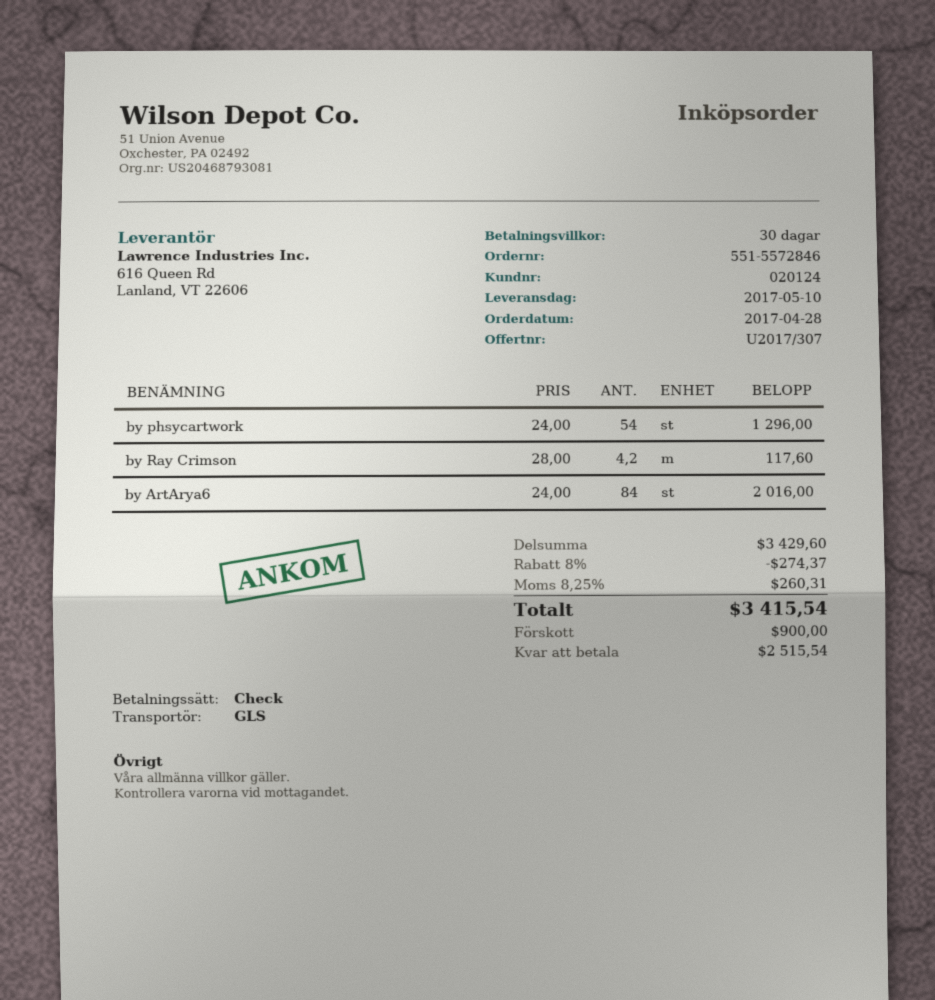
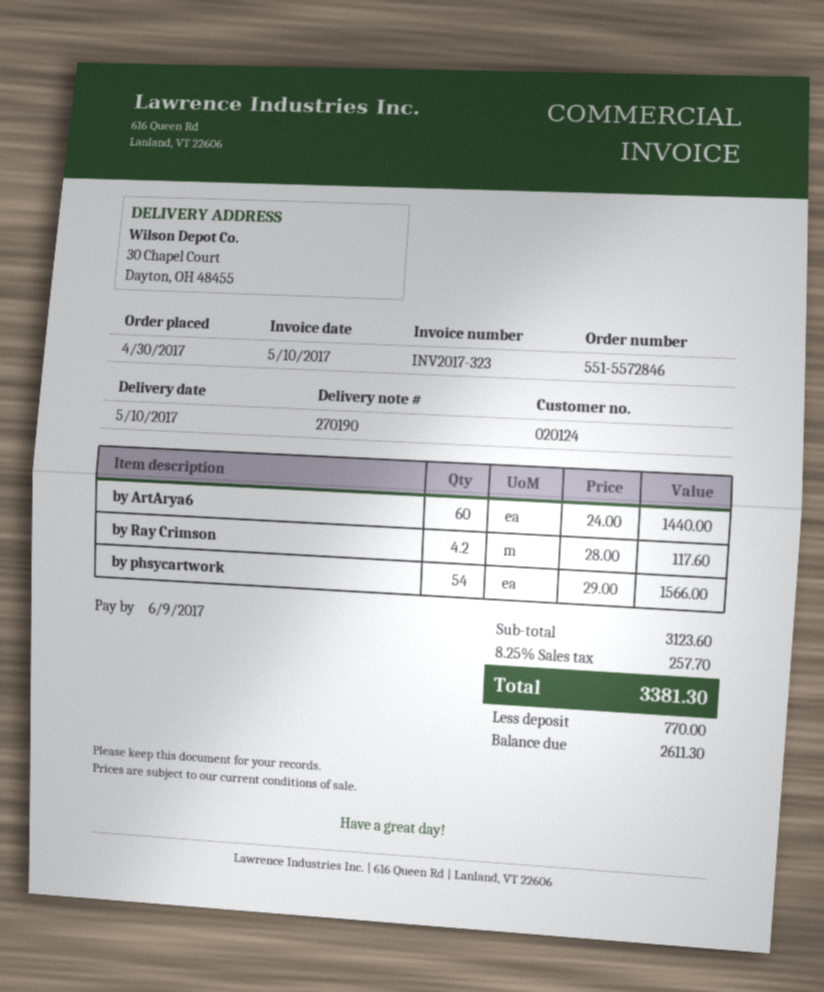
order date: 2017-04-28 -> 2017-04-30
by phsycartwork: 54 x 24.00 = 1296.00 -> 54 x 29.00 = 1566.00
by ArtArya6: 84 x 24.00 = 2016.00 -> 60 x 24.00 = 1440.00
subtotal: 3429.60 -> 3123.60
discount: 8% = 274.37 -> none
tax: 8.25% = 260.31 -> 8.25% = 257.70
total: 3415.54 -> 3381.30
deposit: 900.00 -> 770.00
balance: 2515.54 -> 2611.30

